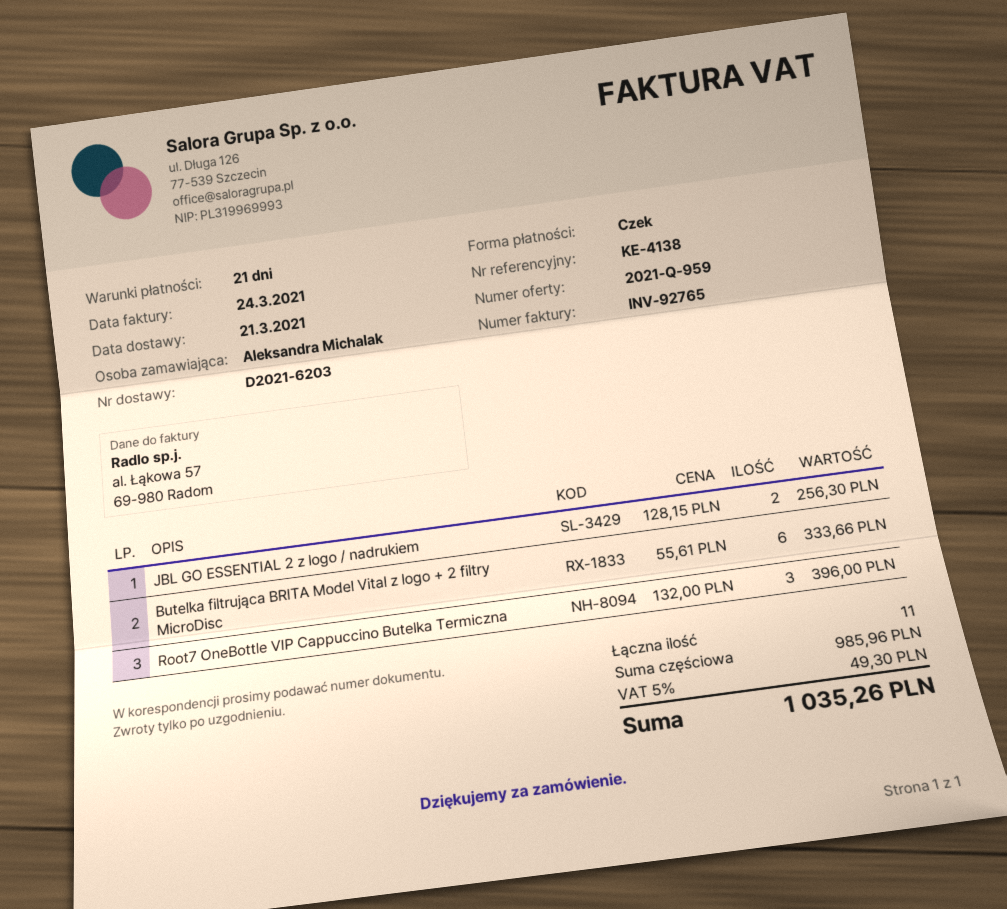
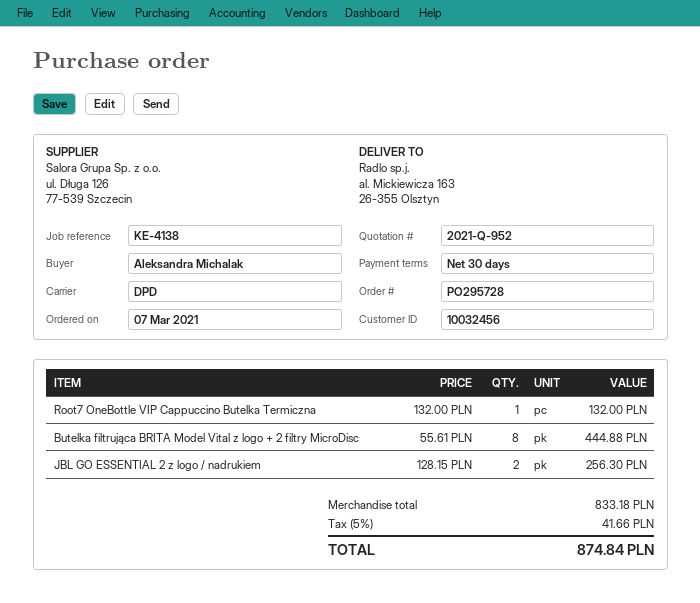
quote number: 2021-Q-959 -> 2021-Q-952
payment terms: 21 days -> 30 days
Butelka filtrująca BRITA Model Vital z logo + 2 filtry MicroDisc: 6 x 55.61 = 333.66 -> 8 x 55.61 = 444.88
Root7 OneBottle VIP Cappuccino Butelka Termiczna: 3 x 132.00 = 396.00 -> 1 x 132.00 = 132.00
subtotal: 985.96 -> 833.18
tax: 5% = 49.30 -> 5% = 41.66
total: 1035.26 -> 874.84

